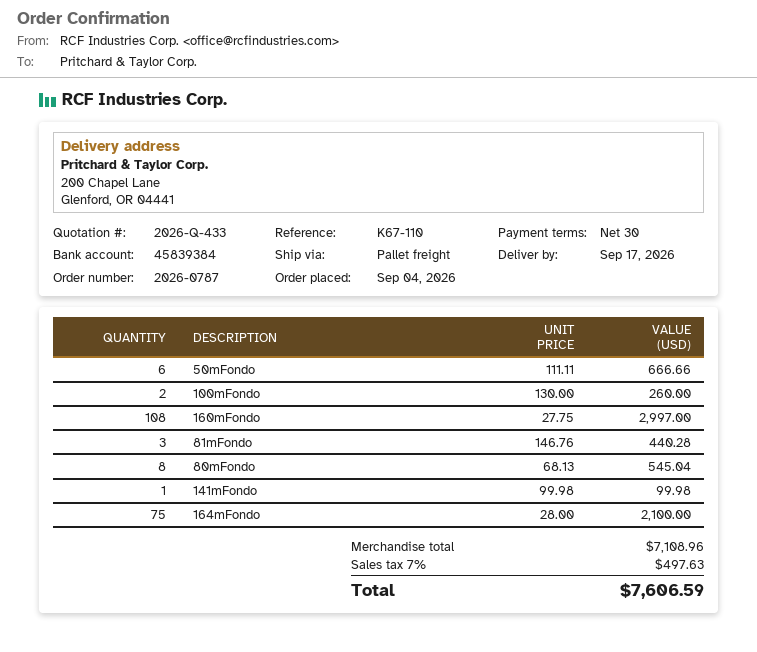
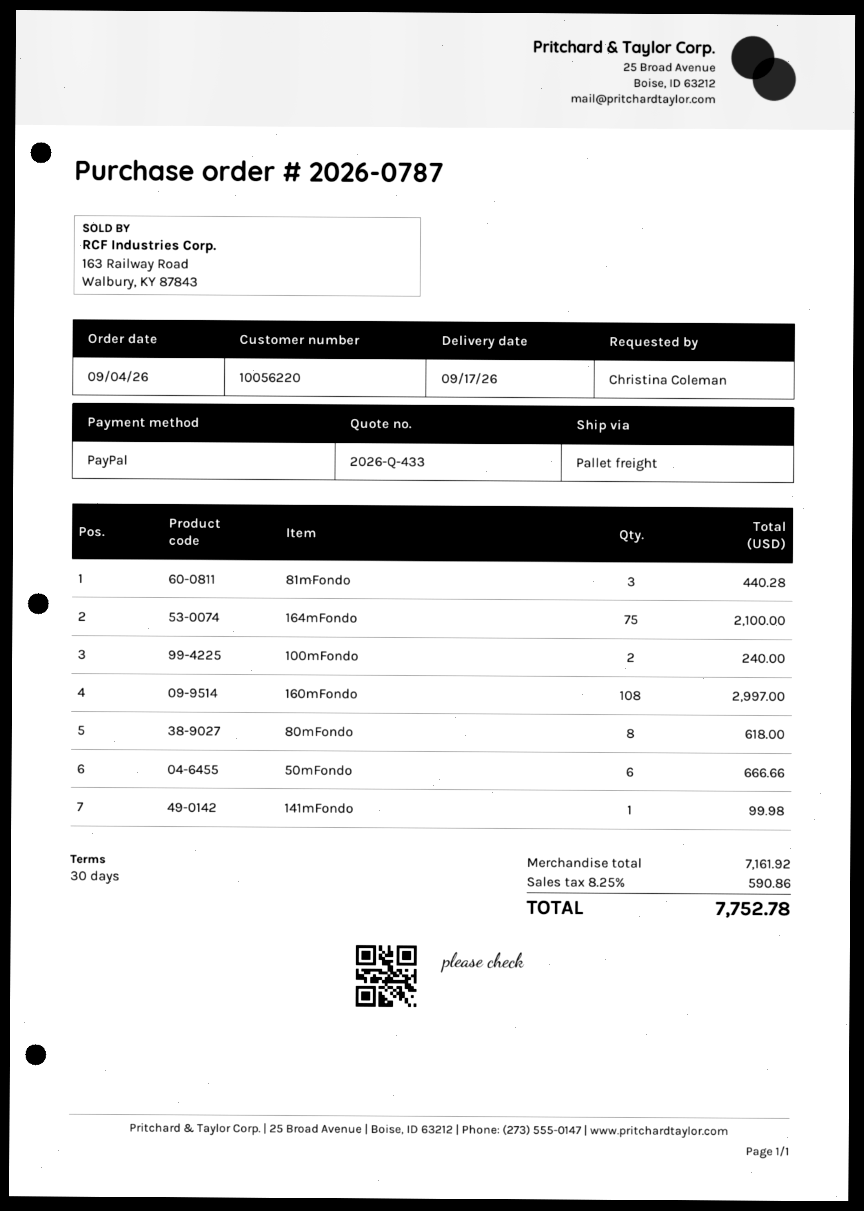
100mFondo: 2 for 260.00 -> 2 for 240.00
80mFondo: 8 for 545.04 -> 8 for 618.00
subtotal: 7108.96 -> 7161.92
tax: 7% = 497.63 -> 8.25% = 590.86
total: 7606.59 -> 7752.78

